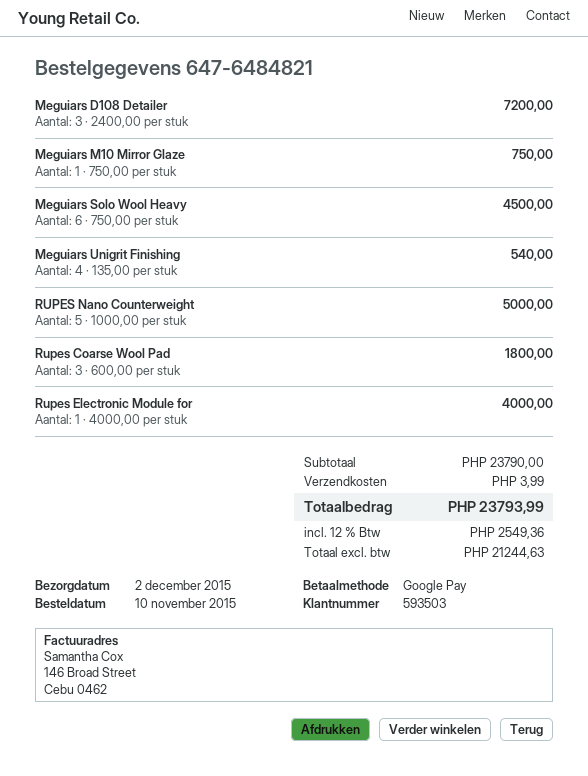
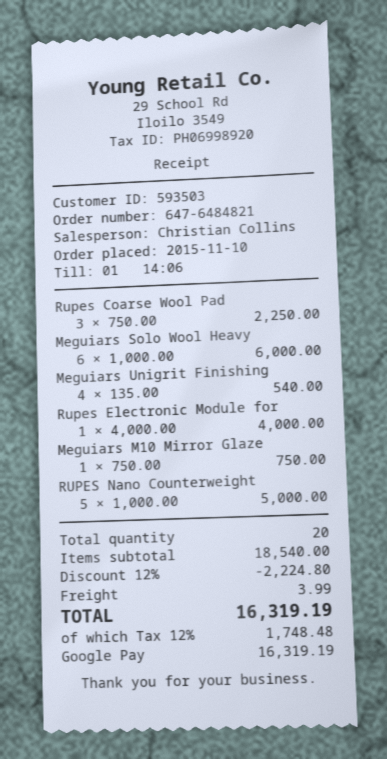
Meguiars D108 Detailer: 3 x 2400.00 = 7200.00 -> none
Meguiars Solo Wool Heavy: 6 x 750.00 = 4500.00 -> 6 x 1000.00 = 6000.00
Rupes Coarse Wool Pad: 3 x 600.00 = 1800.00 -> 3 x 750.00 = 2250.00
subtotal: 23790.00 -> 18540.00
discount: none -> 12% = 2224.80
tax: 12% = 2549.36 -> 12% = 1748.48
total: 23793.99 -> 16319.19

